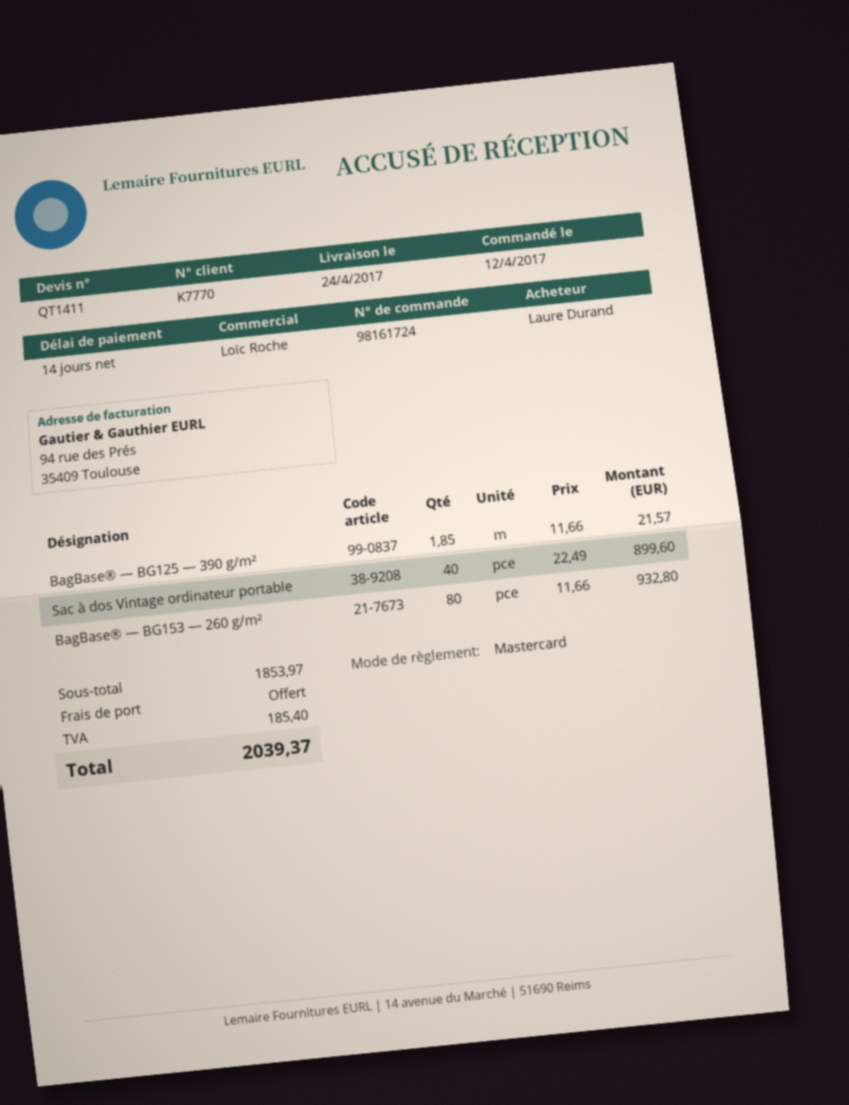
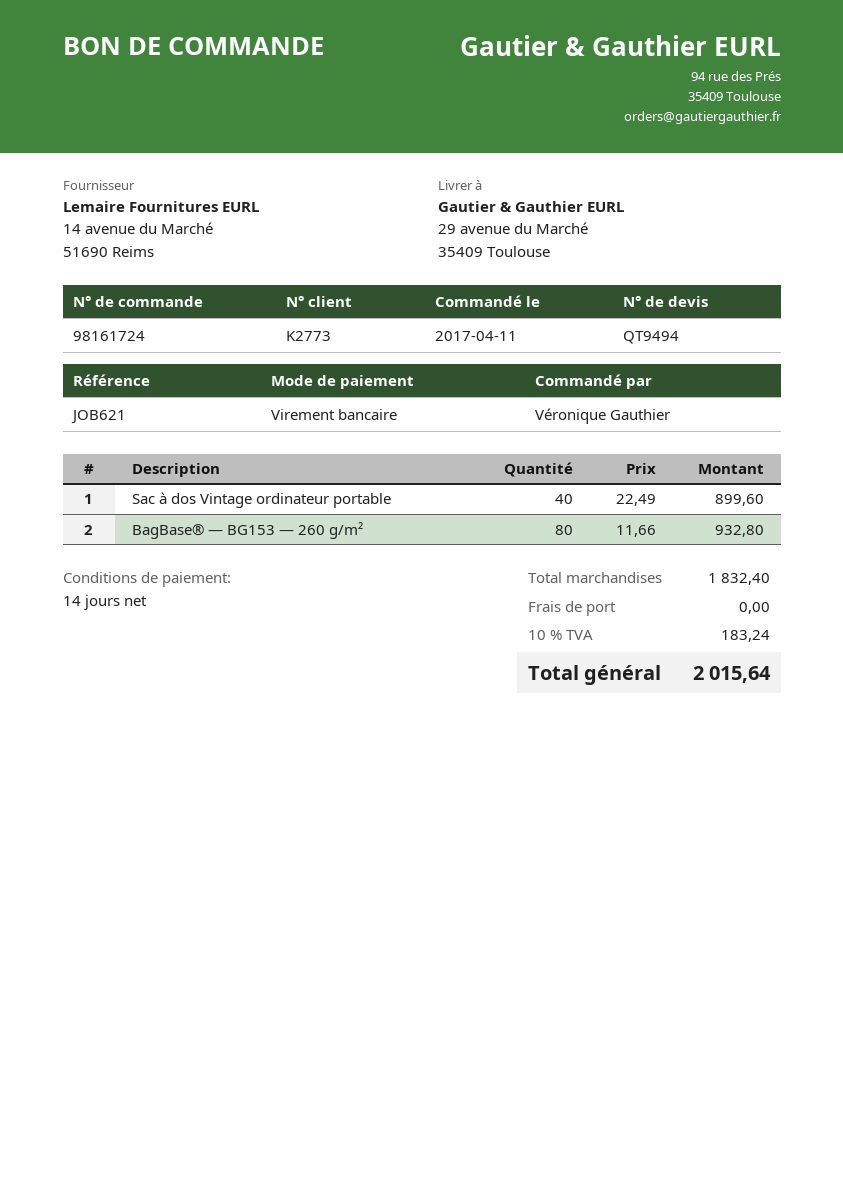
quote number: QT1411 -> QT9494
order date: 2017-04-12 -> 2017-04-11
customer number: K7770 -> K2773
ordered by: Laure Durand -> Véronique Gauthier
payment method: Mastercard -> bank transfer
BagBase® — BG125 — 390 g/m²: 1.85 x 11.66 = 21.57 -> none
subtotal: 1853.97 -> 1832.40
tax: 185.40 -> 183.24
total: 2039.37 -> 2015.64

